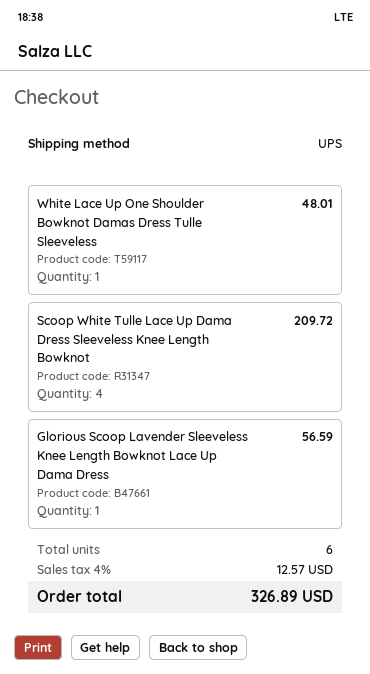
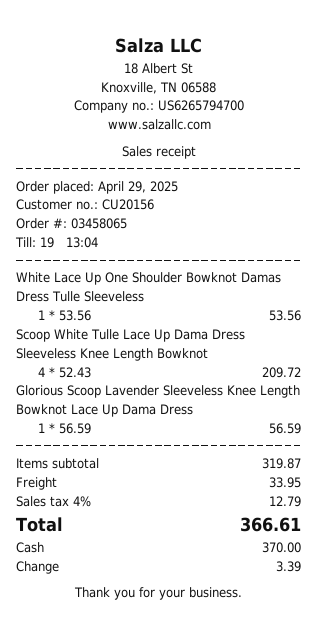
White Lace Up One Shoulder Bowknot Damas Dress Tulle Sleeveless: 1 for 48.01 -> 1 for 53.56
shipping: none -> 33.95
tax: 4% = 12.57 -> 4% = 12.79
total: 326.89 -> 366.61

